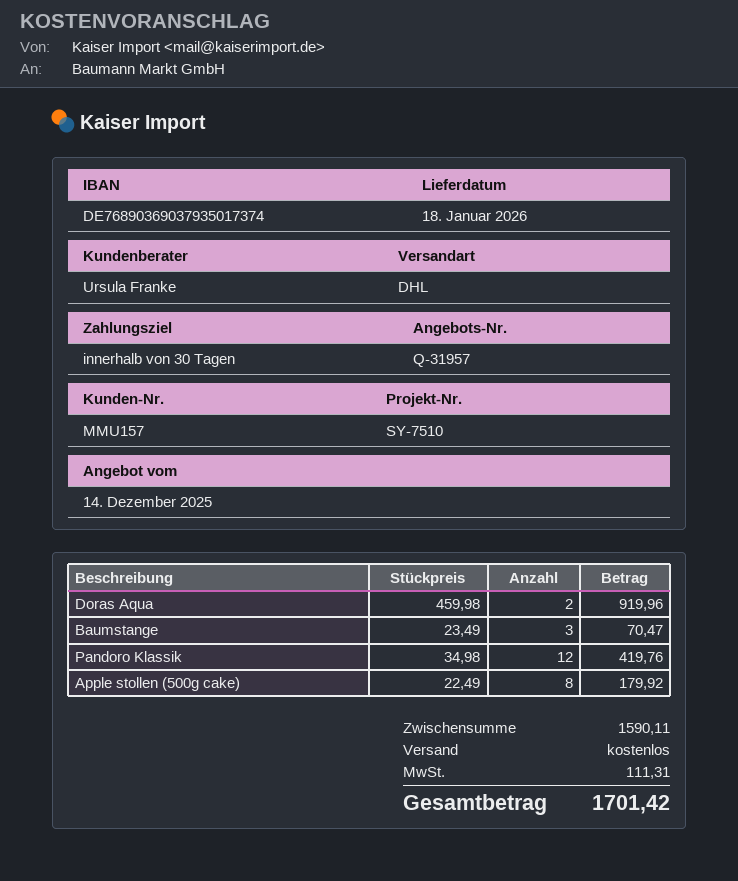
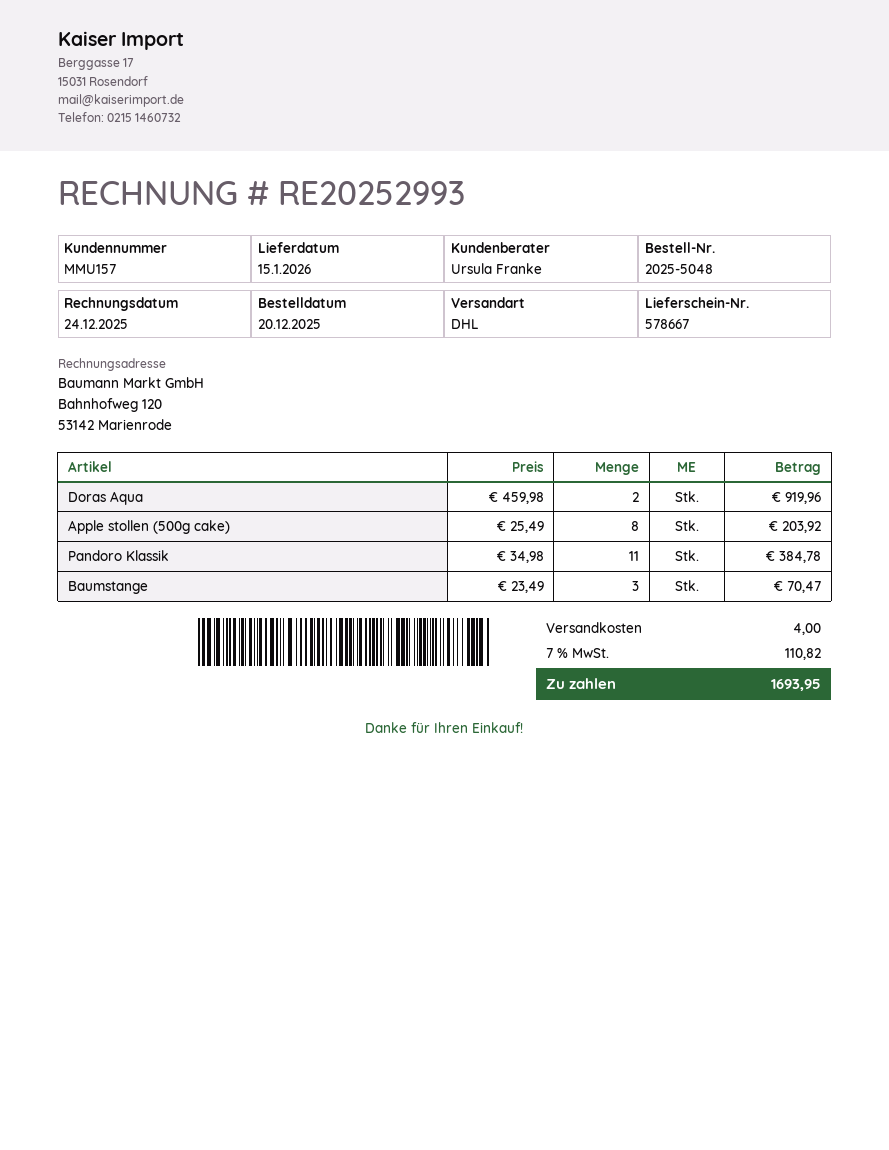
delivery date: 2026-01-18 -> 2026-01-15
Pandoro Klassik: 12 x 34.98 = 419.76 -> 11 x 34.98 = 384.78
Apple stollen (500g cake): 8 x 22.49 = 179.92 -> 8 x 25.49 = 203.92
shipping: 0.00 -> 4.00
tax: 111.31 -> 110.82
total: 1701.42 -> 1693.95

